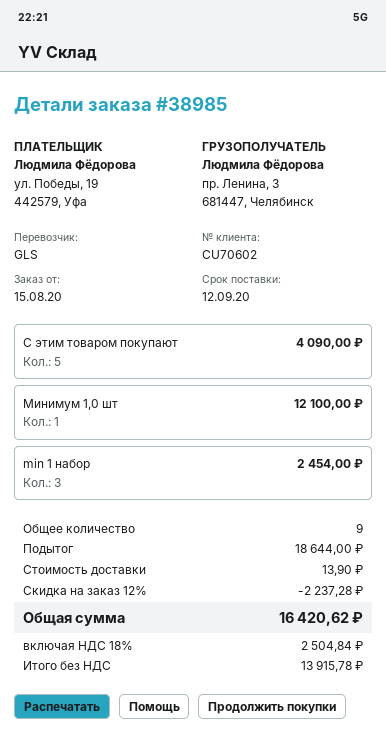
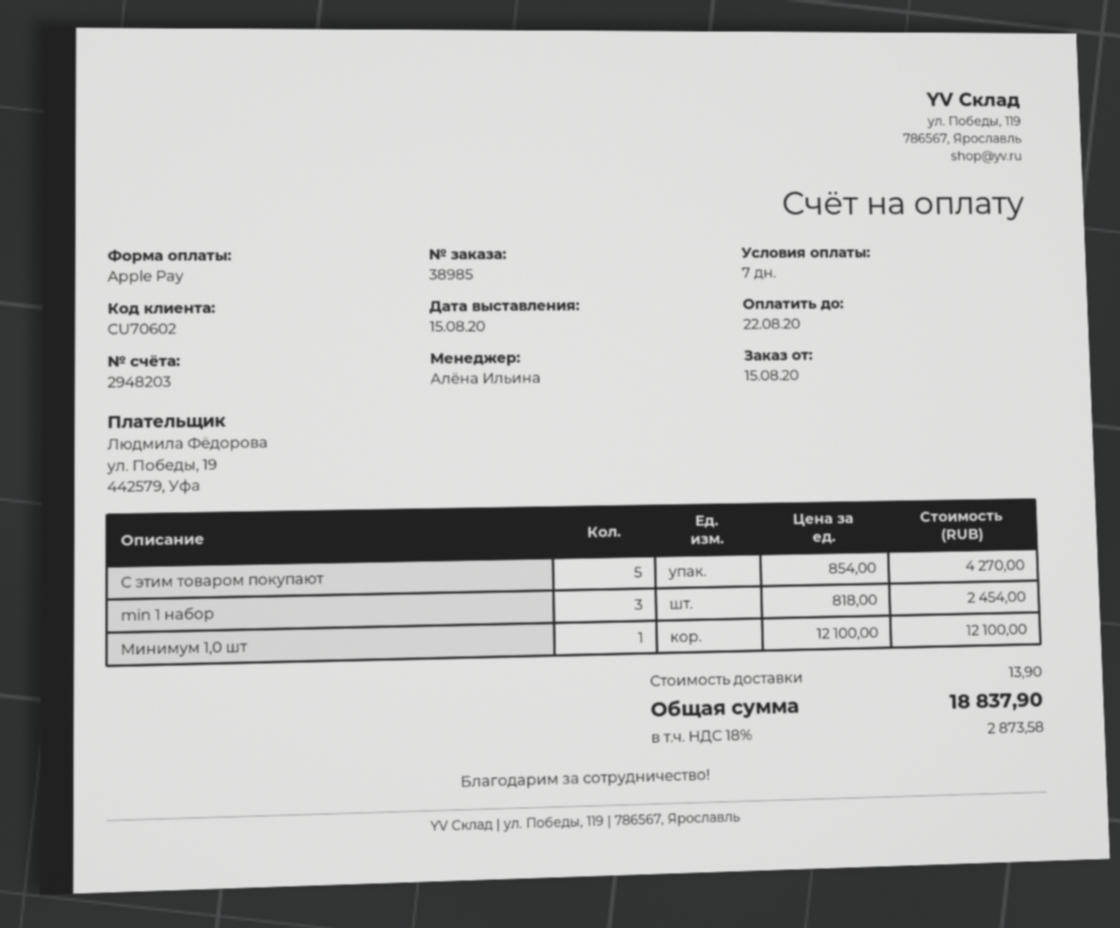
С этим товаром покупают: 5 for 4090.00 -> 5 for 4270.00
discount: 12% = 2237.28 -> none
tax: 18% = 2504.84 -> 18% = 2873.58
total: 16420.62 -> 18837.90

